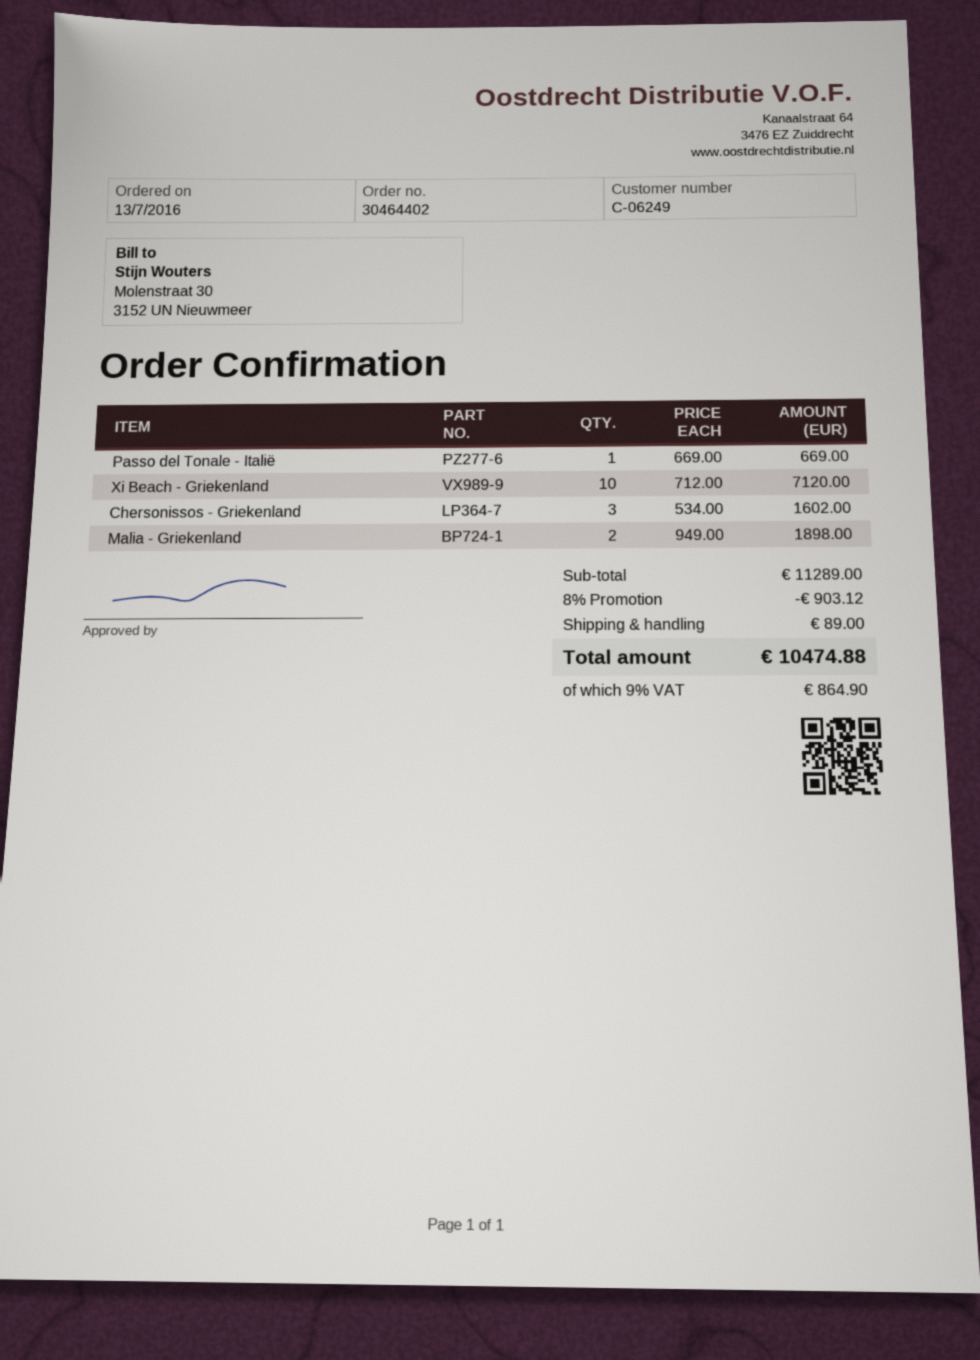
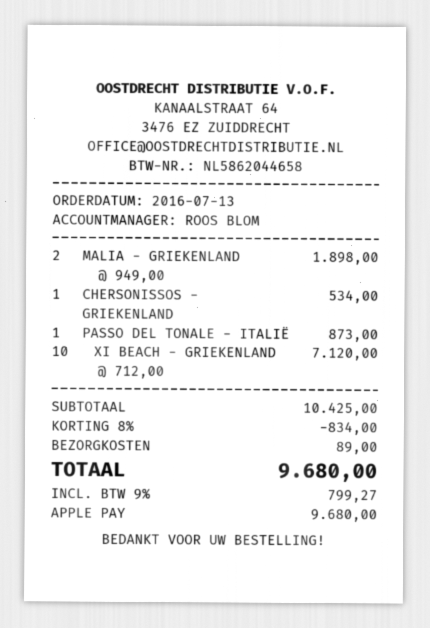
Passo del Tonale - Italië: 1 x 669.00 = 669.00 -> 1 x 873.00 = 873.00
Chersonissos - Griekenland: 3 x 534.00 = 1602.00 -> 1 x 534.00 = 534.00
subtotal: 11289.00 -> 10425.00
discount: 8% = 903.12 -> 8% = 834.00
tax: 9% = 864.90 -> 9% = 799.27
total: 10474.88 -> 9680.00

